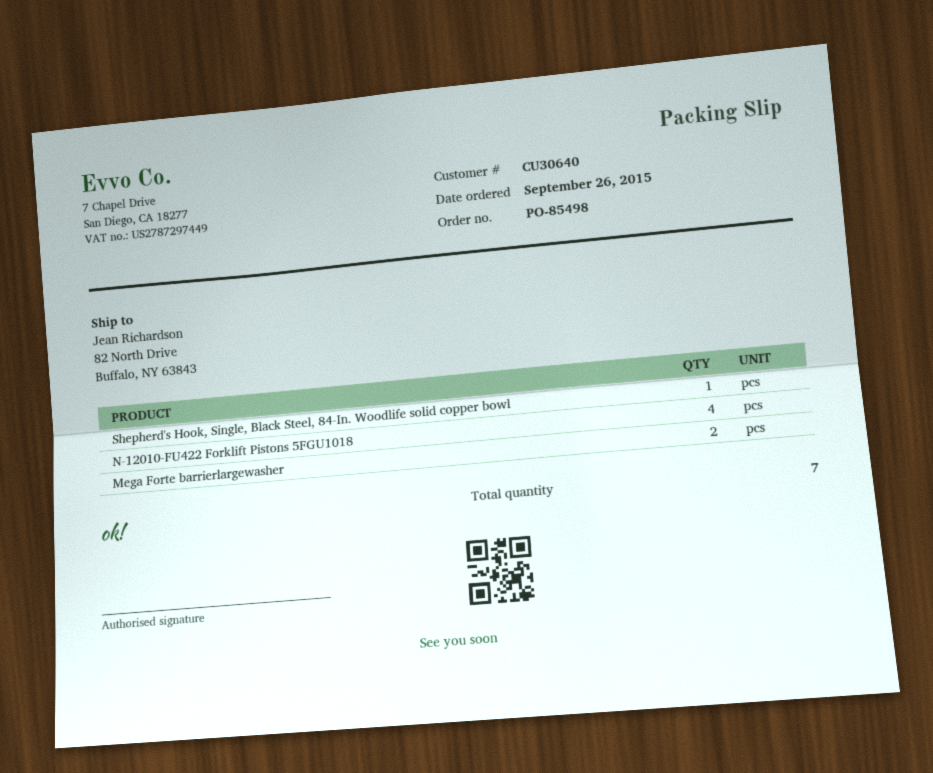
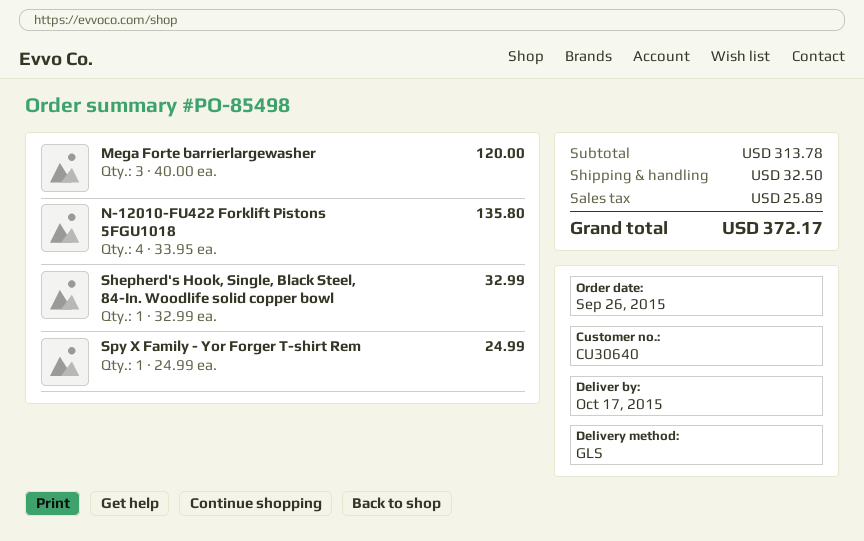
Mega Forte barrierlargewasher: 2 -> 3
Spy X Family - Yor Forger T-shirt Rem: none -> 1

